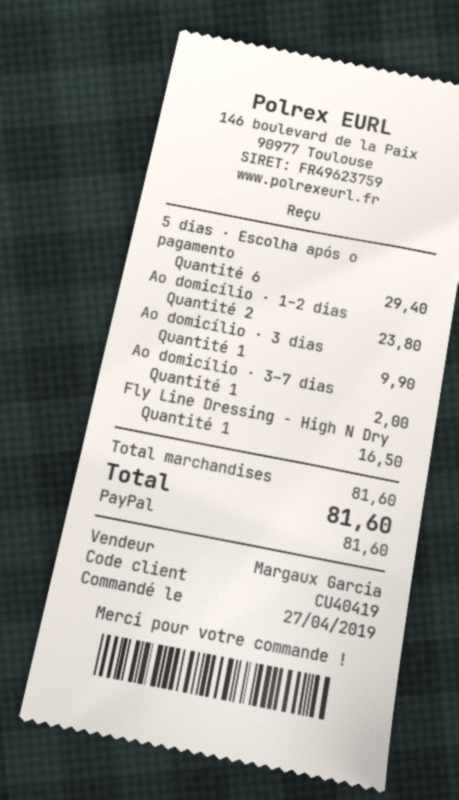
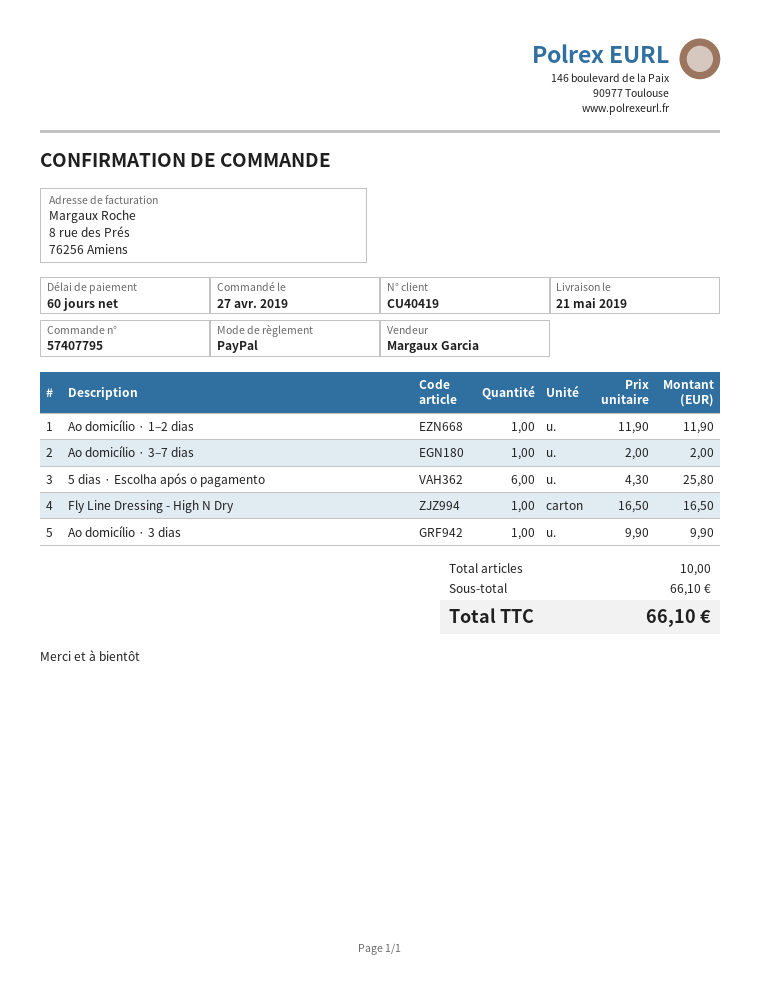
5 dias · Escolha após o pagamento: 6 for 29.40 -> 6 for 25.80
Ao domicílio · 1–2 dias: 2 for 23.80 -> 1 for 11.90
subtotal: 81.60 -> 66.10
total: 81.60 -> 66.10

